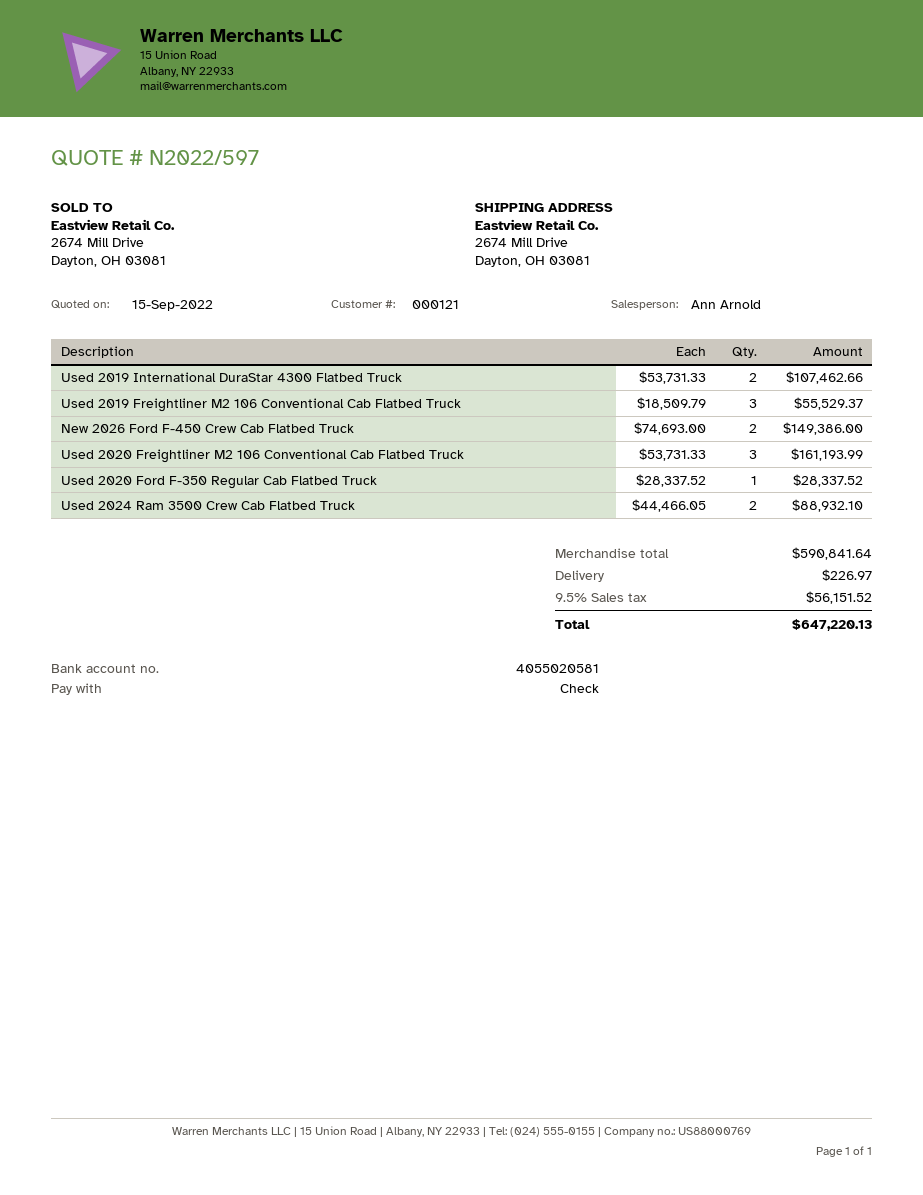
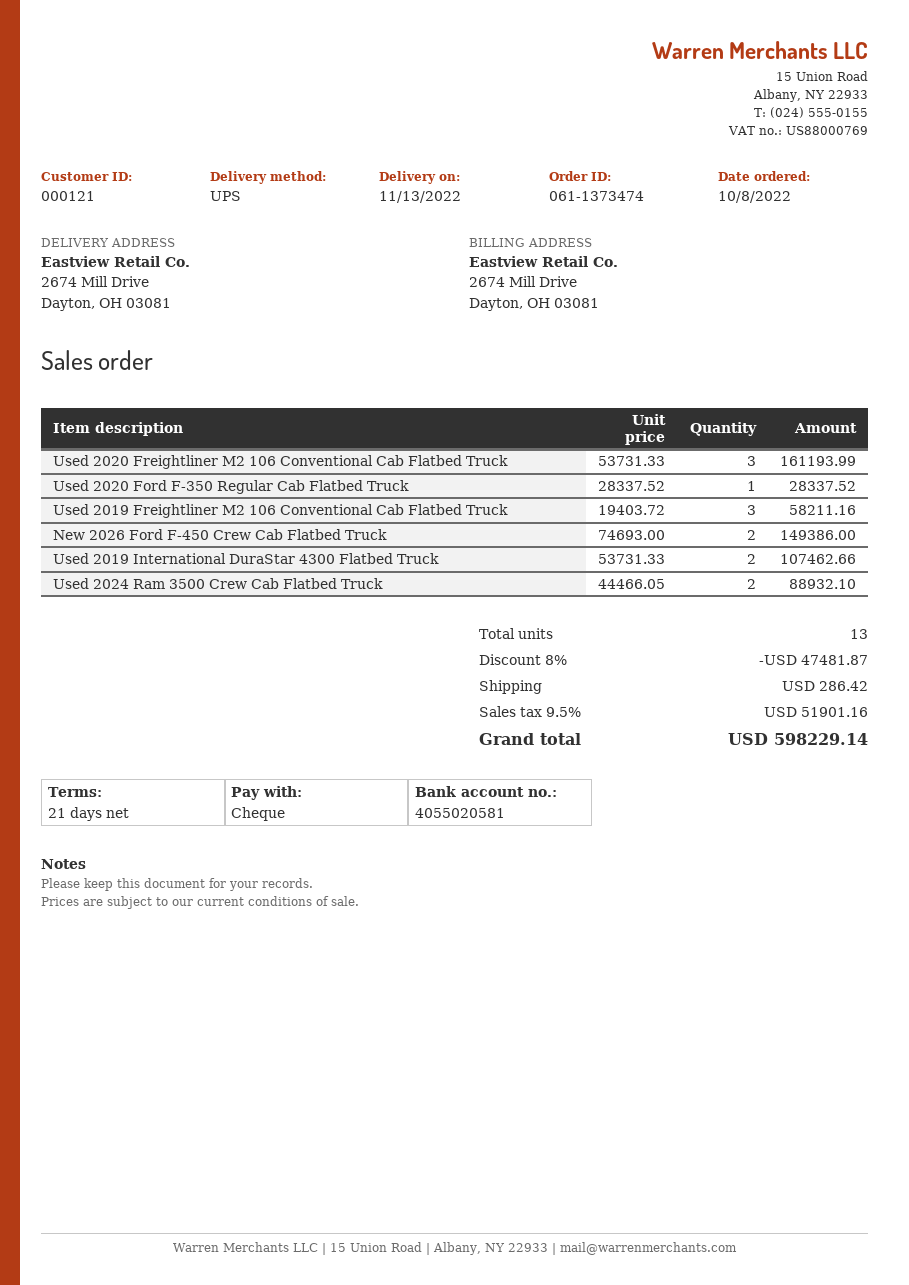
Used 2019 Freightliner M2 106 Conventional Cab Flatbed Truck: 3 x 18509.79 = 55529.37 -> 3 x 19403.72 = 58211.16
discount: none -> 8% = 47481.87
shipping: 226.97 -> 286.42
tax: 9.5% = 56151.52 -> 9.5% = 51901.16
total: 647220.13 -> 598229.14

